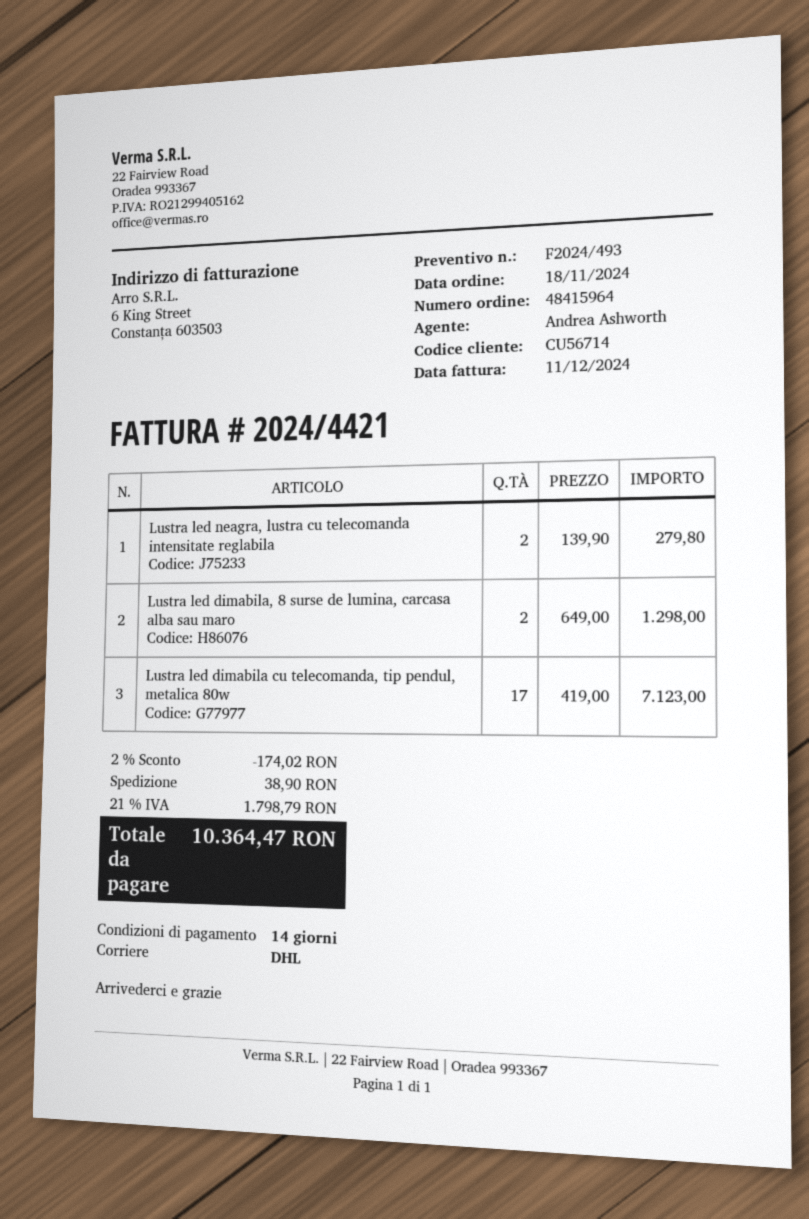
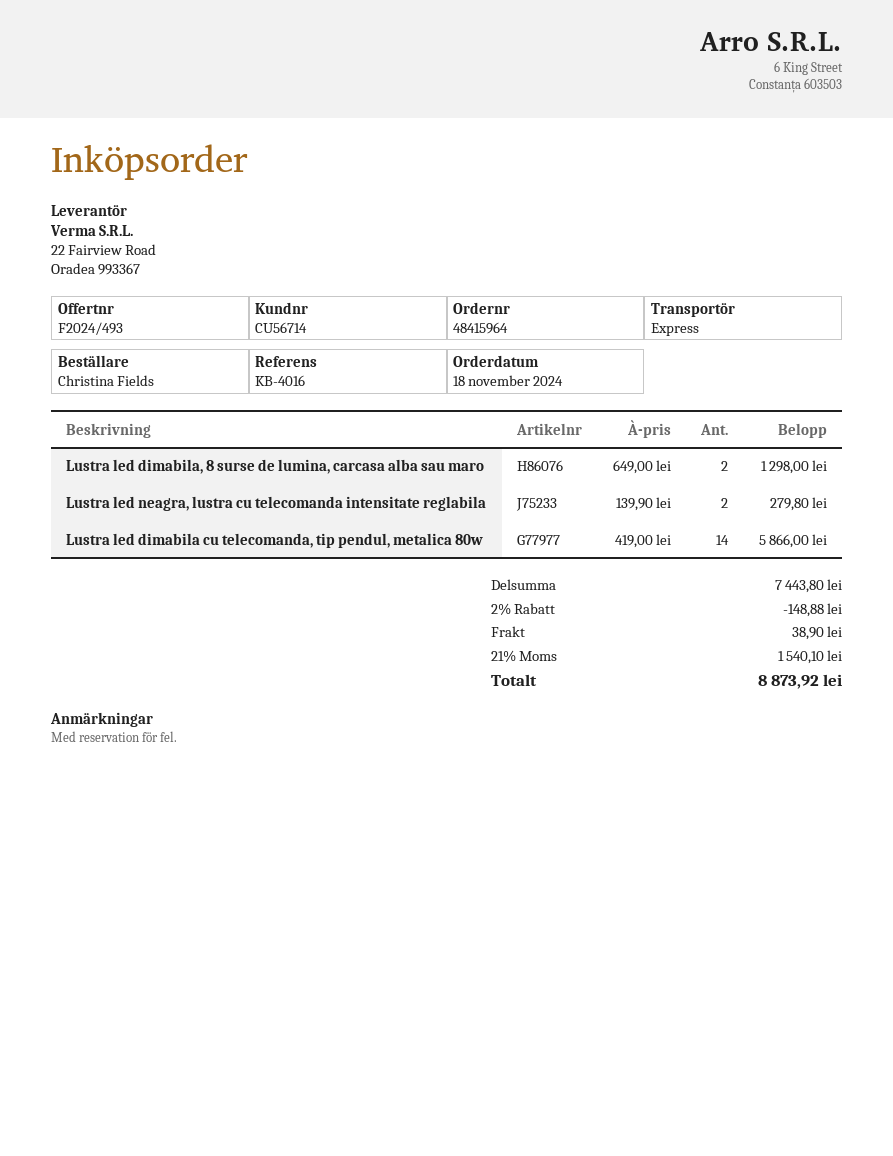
shipping method: DHL -> express
Lustra led dimabila cu telecomanda, tip pendul, metalica 80w: 17 x 419.00 = 7123.00 -> 14 x 419.00 = 5866.00
discount: 2% = 174.02 -> 2% = 148.88
tax: 21% = 1798.79 -> 21% = 1540.10
total: 10364.47 -> 8873.92

